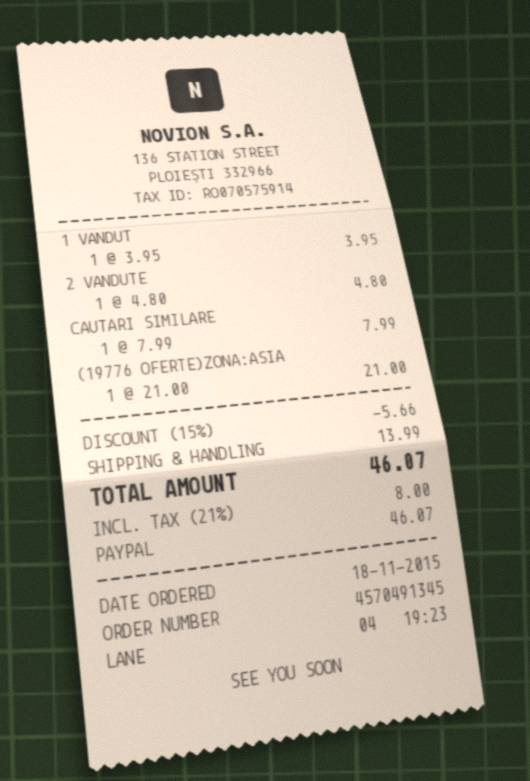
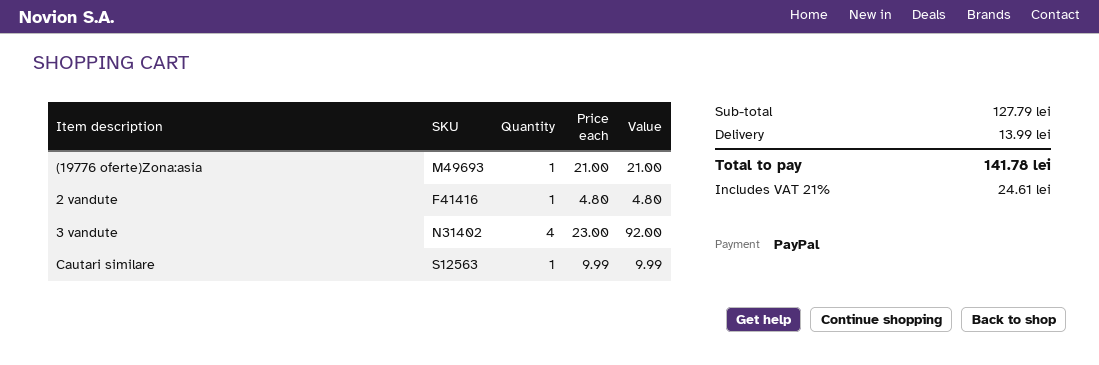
1 VANDUT: 1 x 3.95 = 3.95 -> none
CAUTARI SIMILARE: 1 x 7.99 = 7.99 -> 1 x 9.99 = 9.99
3 vandute: none -> 4 x 23.00 = 92.00
discount: 15% = 5.66 -> none
tax: 21% = 8.00 -> 21% = 24.61
total: 46.07 -> 141.78

